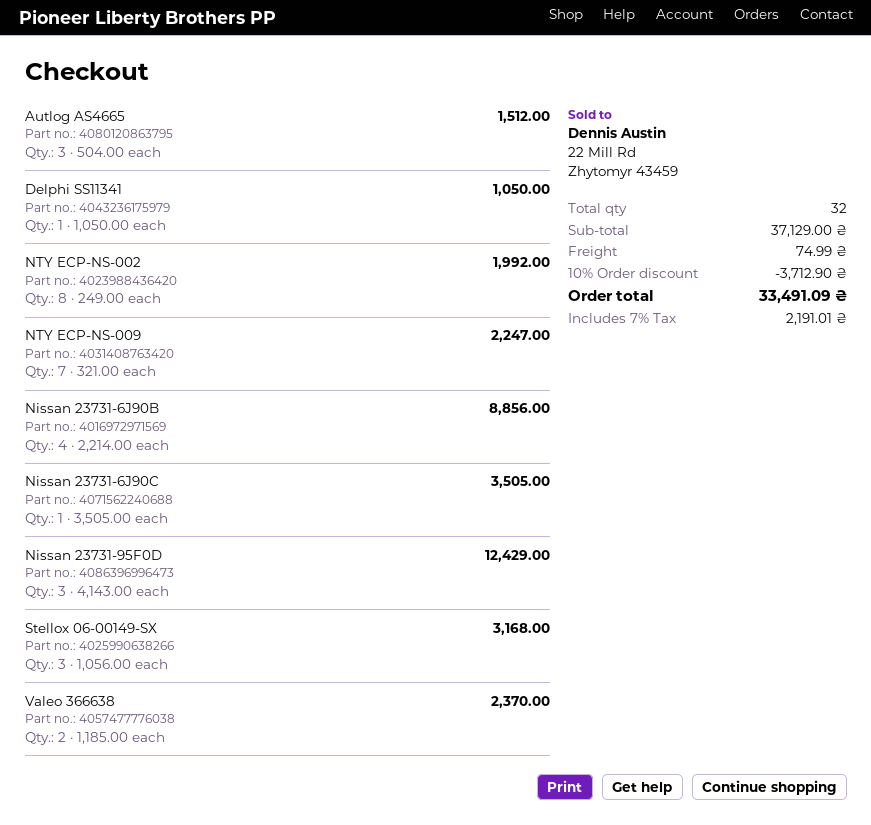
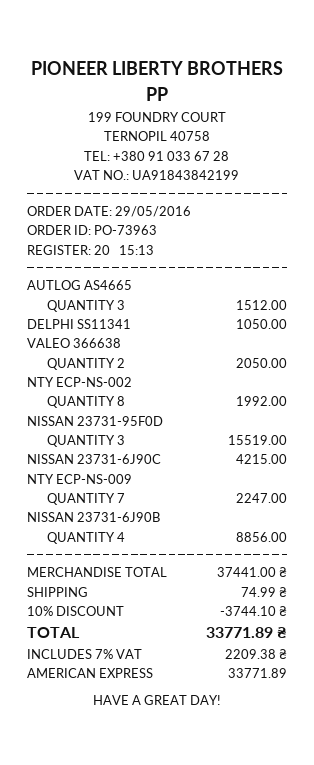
Nissan 23731-6J90C: 1 for 3505.00 -> 1 for 4215.00
Nissan 23731-95F0D: 3 for 12429.00 -> 3 for 15519.00
Stellox 06-00149-SX: 3 for 3168.00 -> none
Valeo 366638: 2 for 2370.00 -> 2 for 2050.00
subtotal: 37129.00 -> 37441.00
discount: 10% = 3712.90 -> 10% = 3744.10
tax: 7% = 2191.01 -> 7% = 2209.38
total: 33491.09 -> 33771.89

